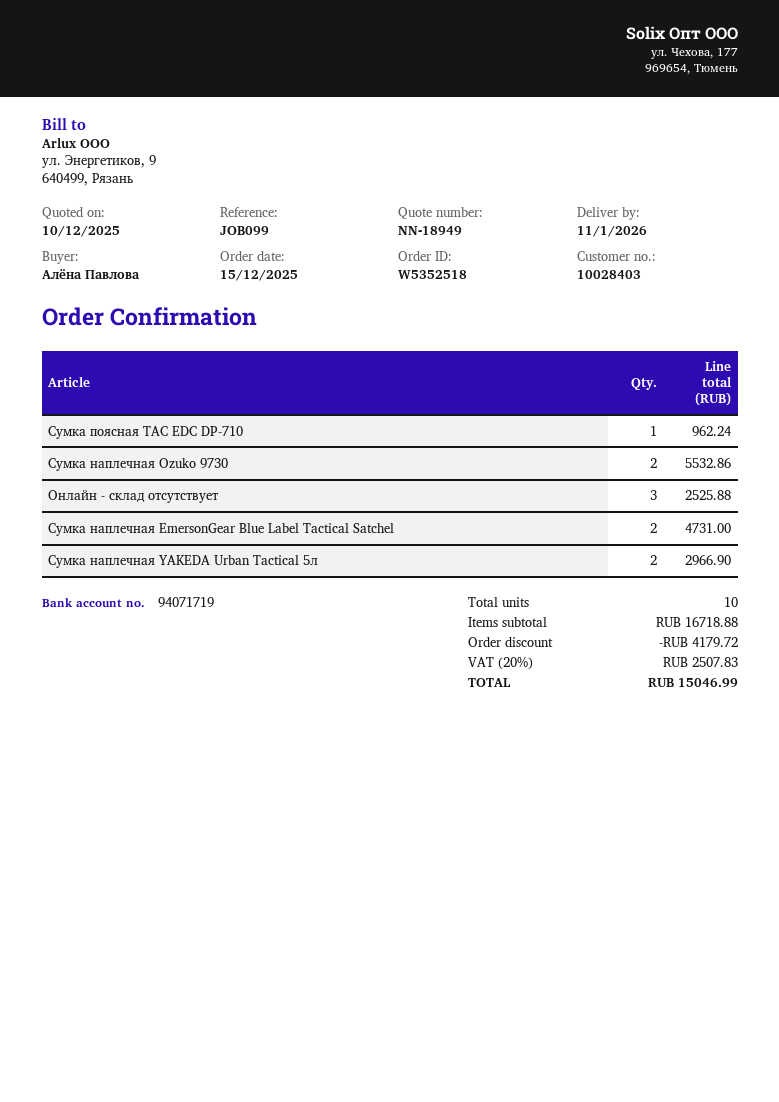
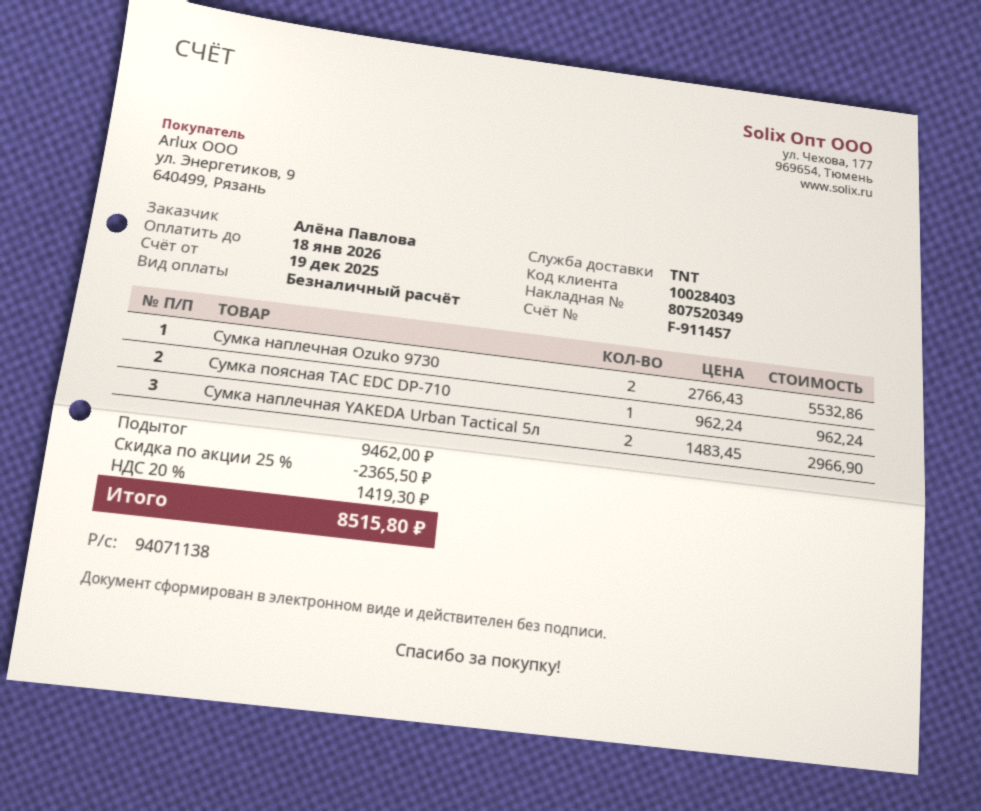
bank account: 94071719 -> 94071138
Онлайн - склад отсутствует: 3 for 2525.88 -> none
Сумка наплечная EmersonGear Blue Label Tactical Satchel: 2 for 4731.00 -> none
subtotal: 16718.88 -> 9462.00
discount: 4179.72 -> 2365.50
tax: 20% = 2507.83 -> 20% = 1419.30
total: 15046.99 -> 8515.80

